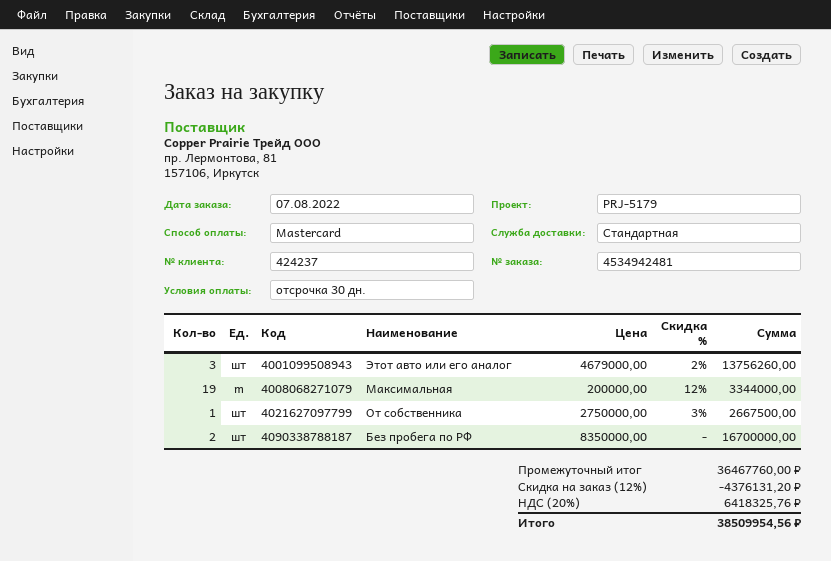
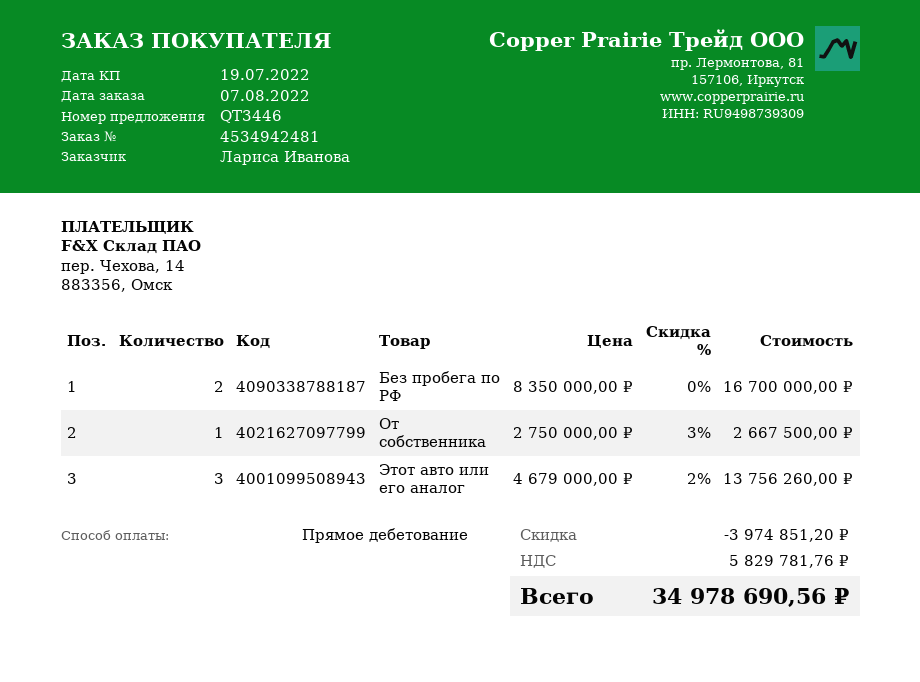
payment method: Mastercard -> direct debit
Максимальная: 19 x 200000.00 - 12% = 3344000.00 -> none
discount: 4376131.20 -> 3974851.20
tax: 6418325.76 -> 5829781.76
total: 38509954.56 -> 34978690.56

